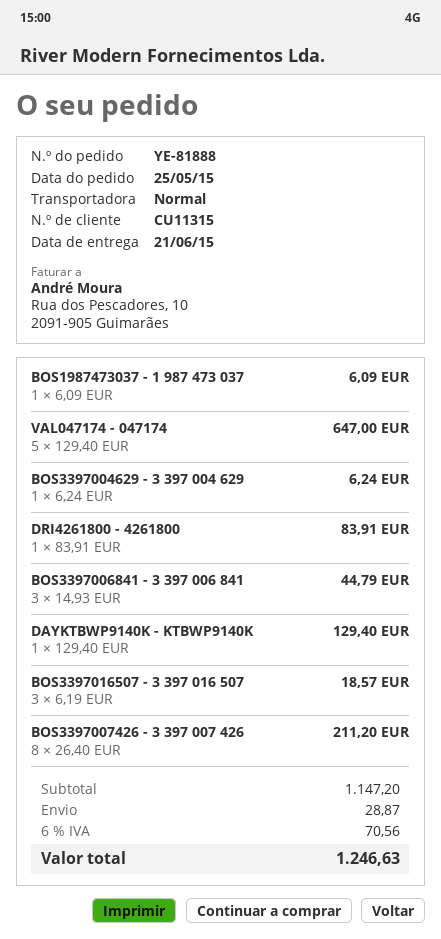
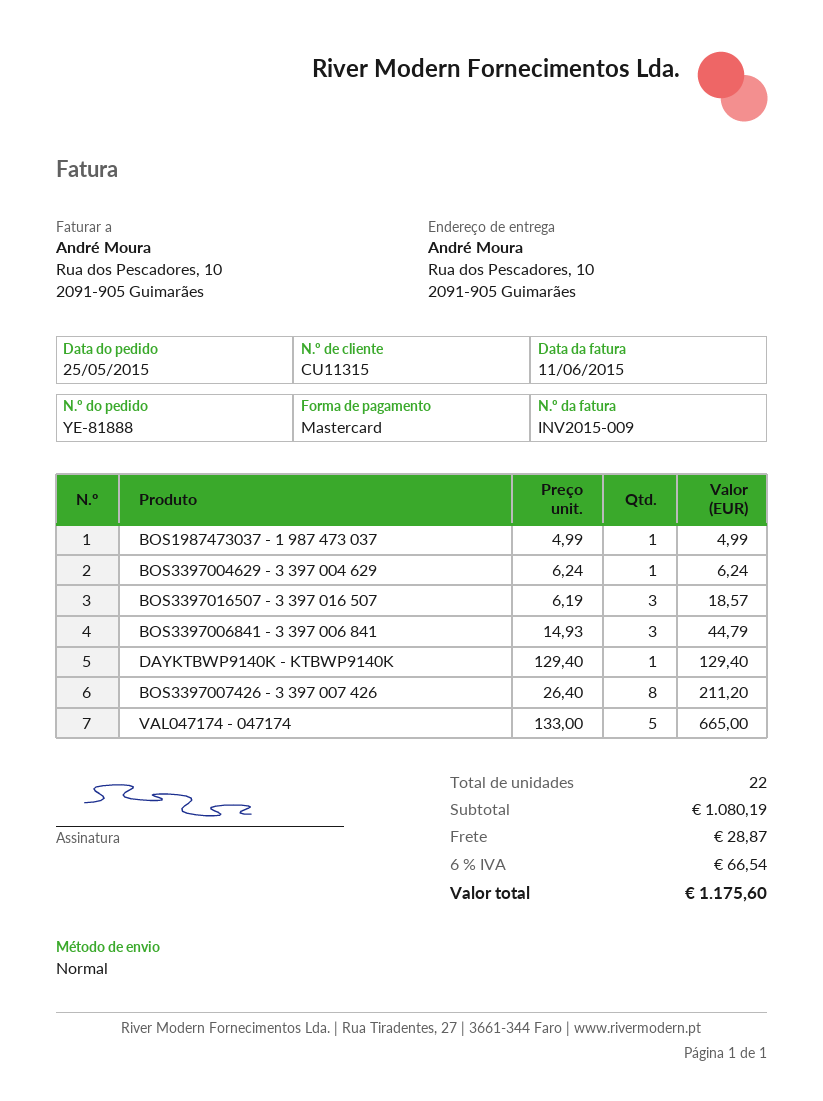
BOS1987473037 - 1 987 473 037: 1 x 6.09 = 6.09 -> 1 x 4.99 = 4.99
VAL047174 - 047174: 5 x 129.40 = 647.00 -> 5 x 133.00 = 665.00
DRI4261800 - 4261800: 1 x 83.91 = 83.91 -> none
subtotal: 1147.20 -> 1080.19
tax: 6% = 70.56 -> 6% = 66.54
total: 1246.63 -> 1175.60

